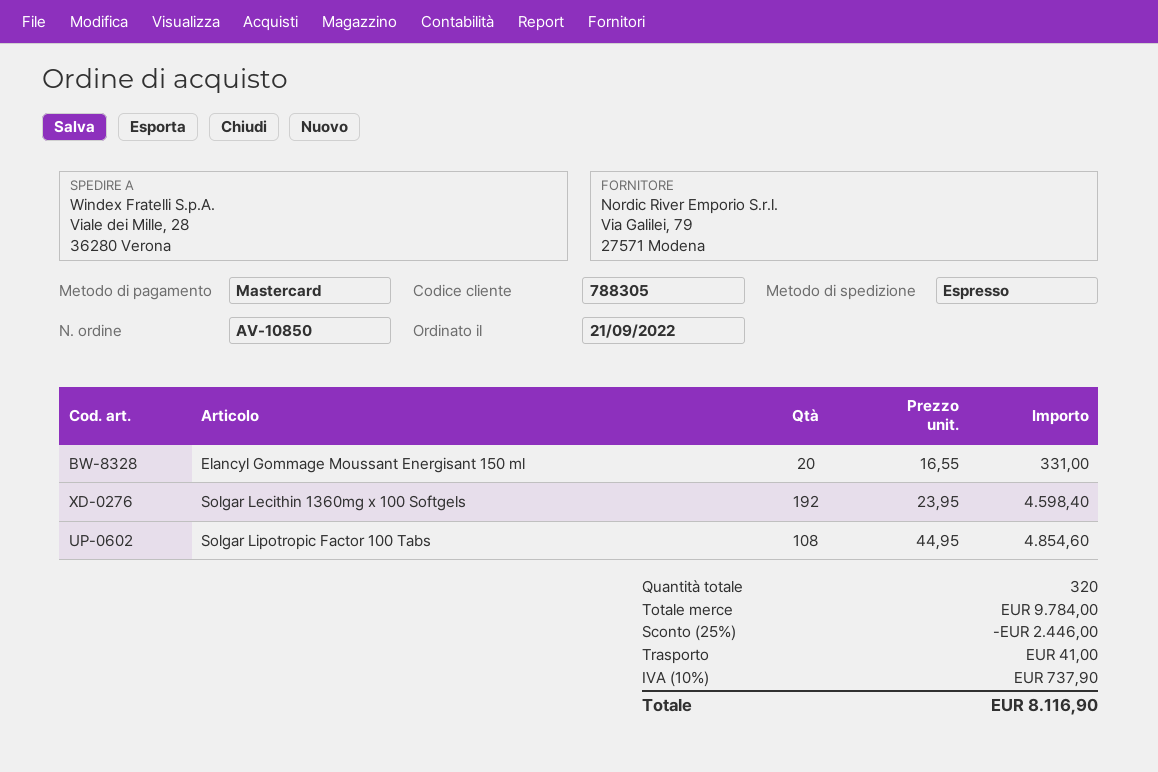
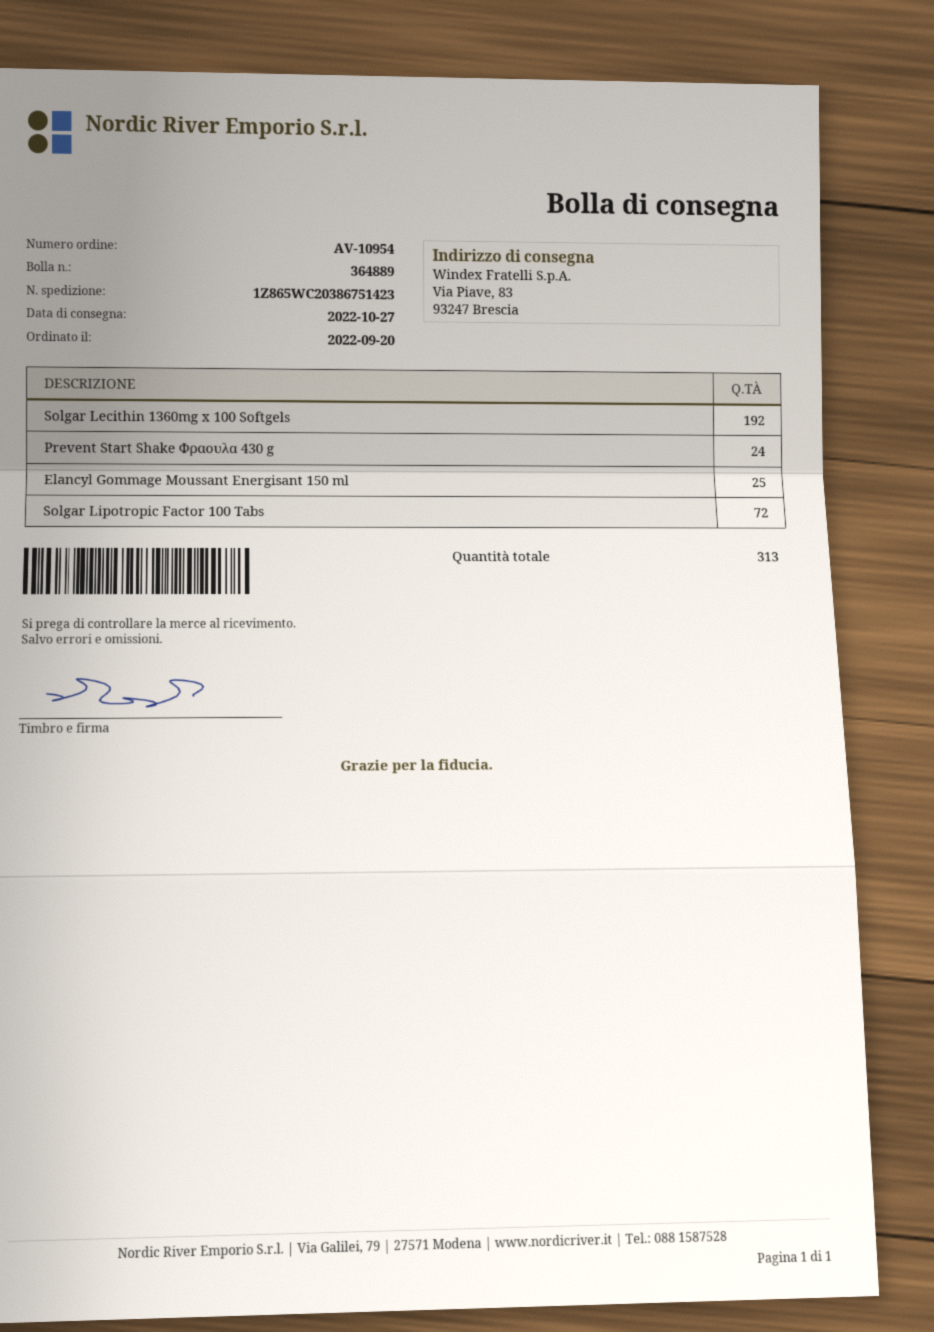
order number: AV-10850 -> AV-10954
order date: 2022-09-21 -> 2022-09-20
ship to: Viale dei Mille, 28, 36280 Verona -> Via Piave, 83, 93247 Brescia
Elancyl Gommage Moussant Energisant 150 ml: 20 -> 25
Solgar Lipotropic Factor 100 Tabs: 108 -> 72
Prevent Start Shake Φραουλα 430 g: none -> 24
total quantity: 320 -> 313

